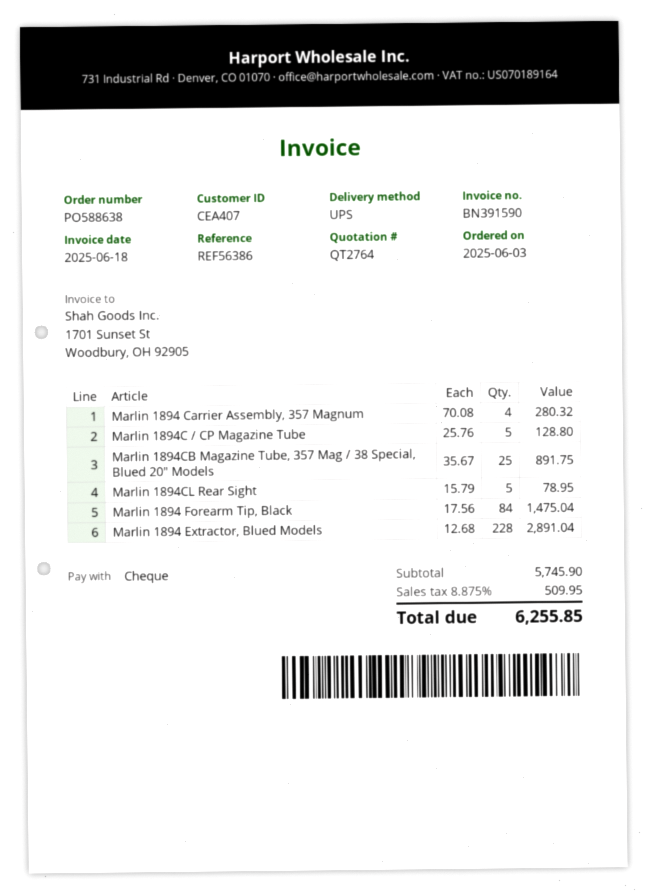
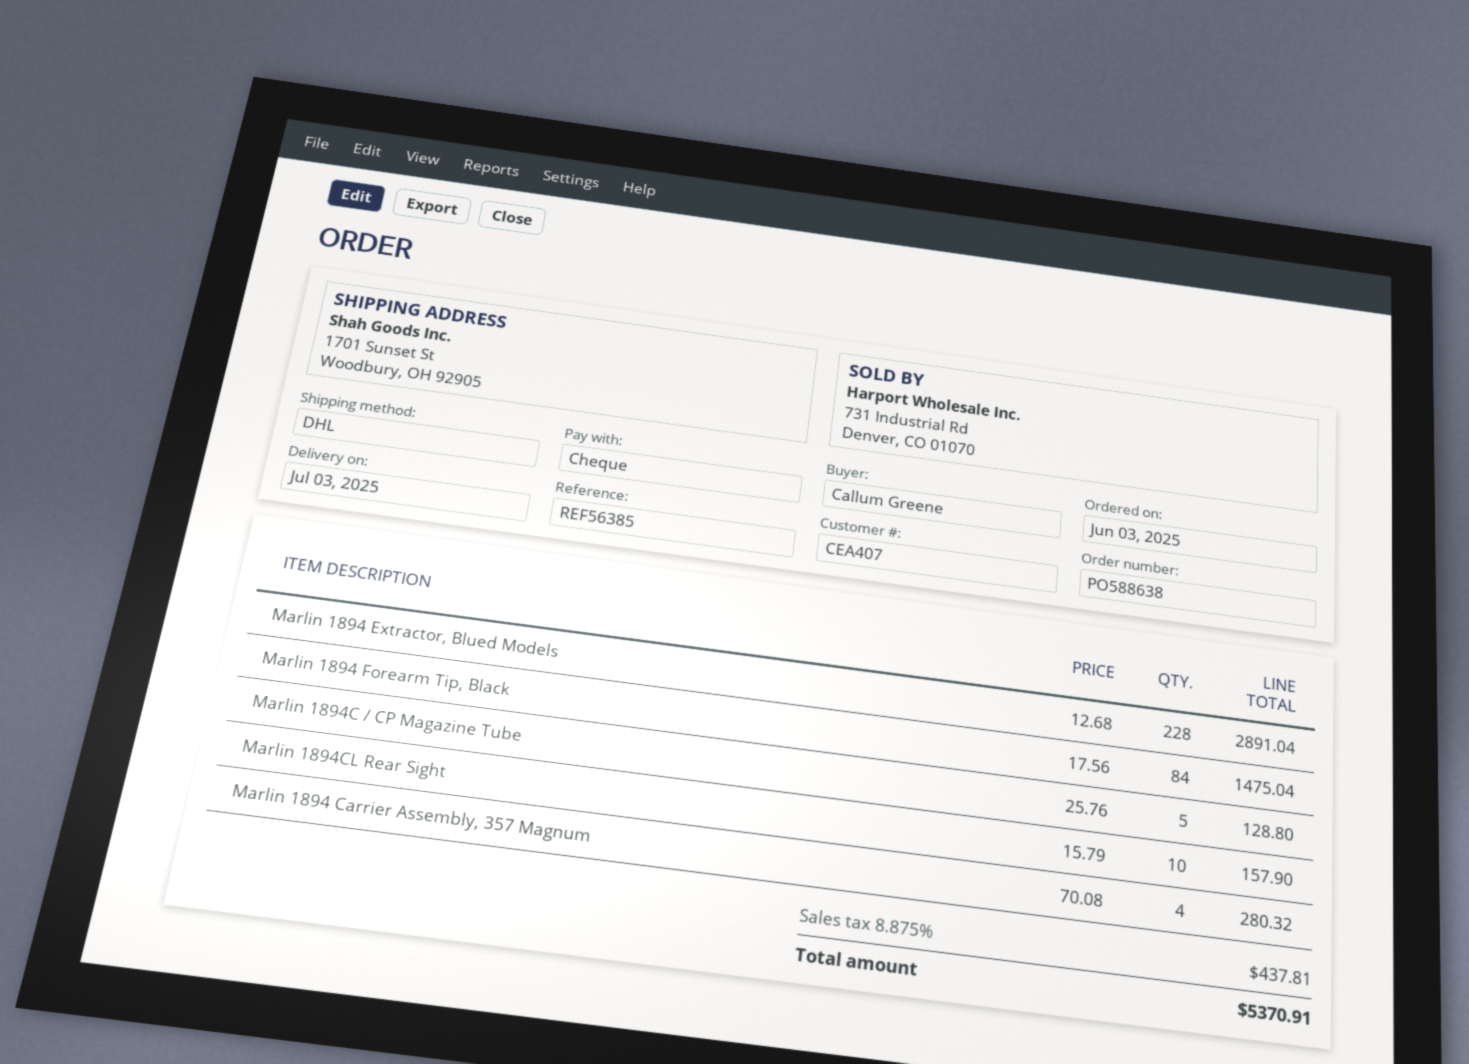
reference: REF56386 -> REF56385
shipping method: UPS -> DHL
Marlin 1894CB Magazine Tube, 357 Mag / 38 Special, Blued 20" Models: 25 x 35.67 = 891.75 -> none
Marlin 1894CL Rear Sight: 5 x 15.79 = 78.95 -> 10 x 15.79 = 157.90
tax: 8.875% = 509.95 -> 8.875% = 437.81
total: 6255.85 -> 5370.91

